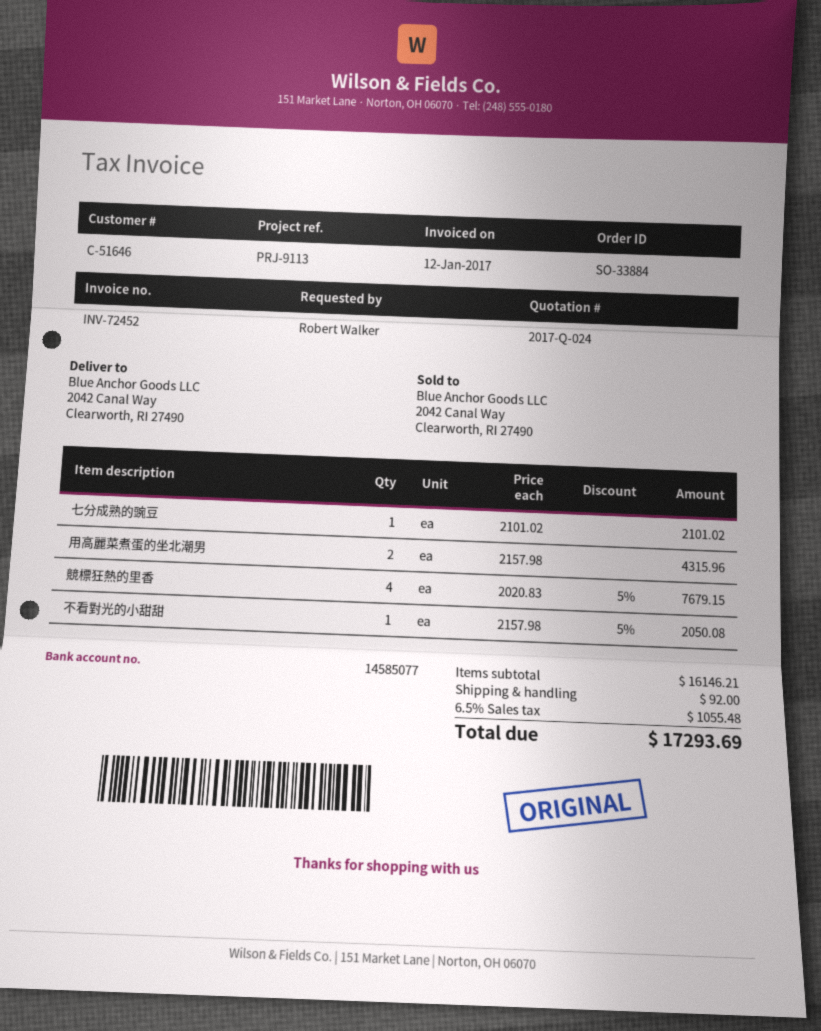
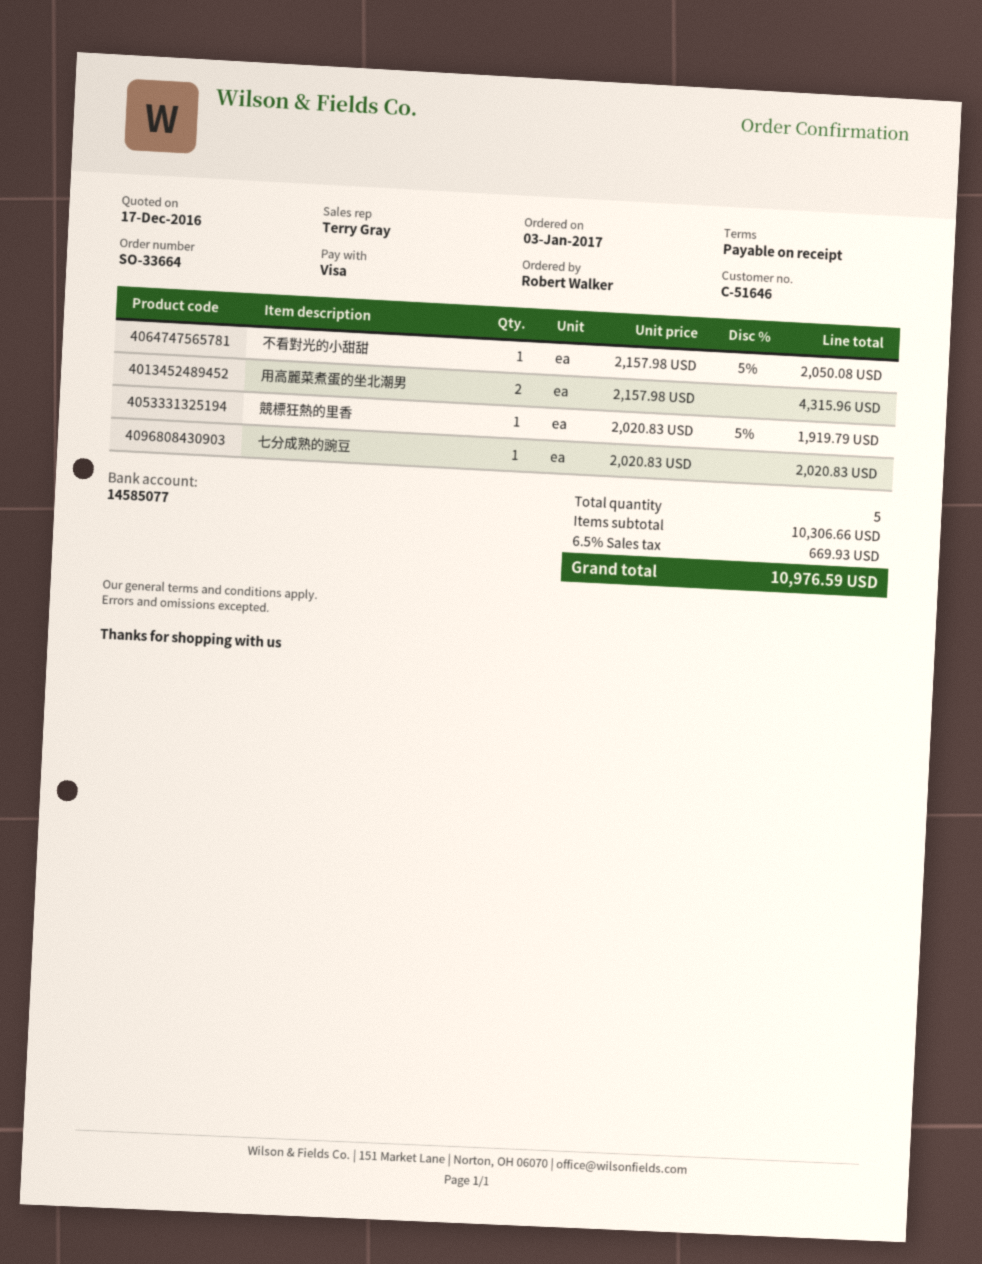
order number: SO-33884 -> SO-33664
七分成熟的豌豆: 1 x 2101.02 = 2101.02 -> 1 x 2020.83 = 2020.83
競標狂熱的里香: 4 x 2020.83 - 5% = 7679.15 -> 1 x 2020.83 - 5% = 1919.79
subtotal: 16146.21 -> 10306.66
shipping: 92.00 -> none
tax: 6.5% = 1055.48 -> 6.5% = 669.93
total: 17293.69 -> 10976.59

